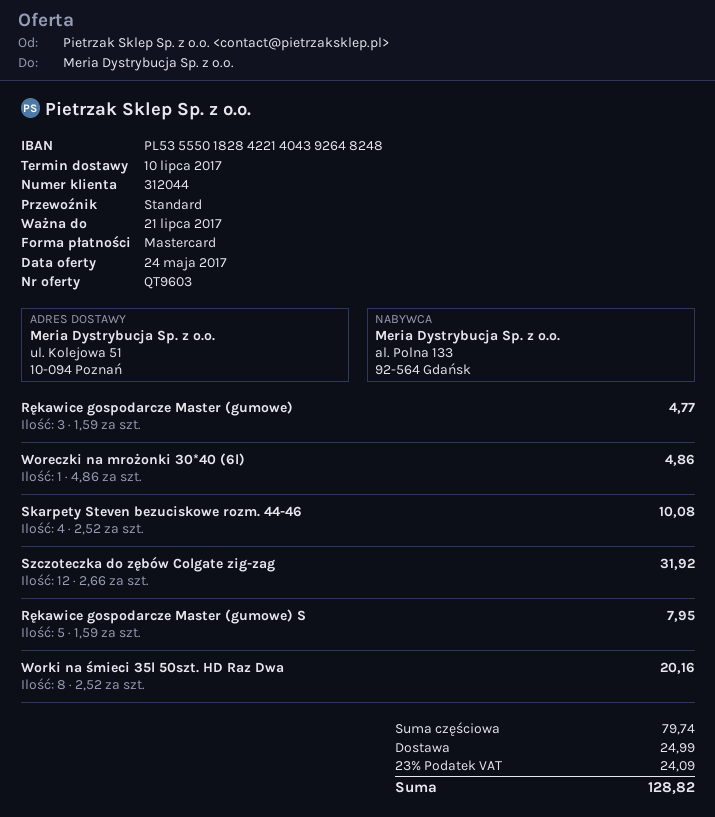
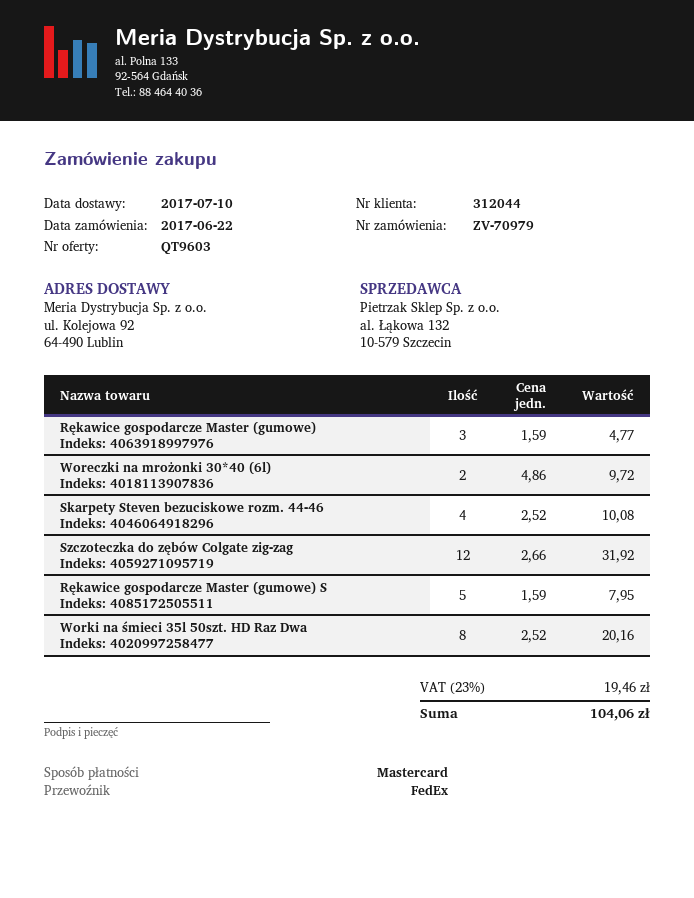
shipping method: standard -> FedEx
ship to: ul. Kolejowa 51, 10-094 Poznań -> ul. Kolejowa 92, 64-490 Lublin
Woreczki na mrożonki 30*40 (6l): 1 x 4.86 = 4.86 -> 2 x 4.86 = 9.72
shipping: 24.99 -> none
tax: 23% = 24.09 -> 23% = 19.46
total: 128.82 -> 104.06

